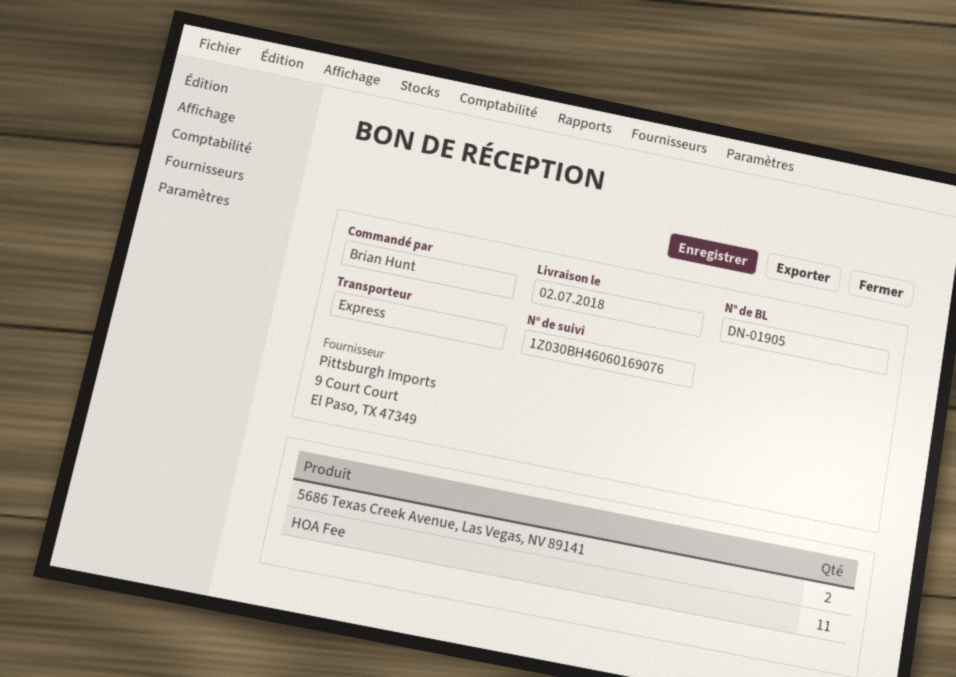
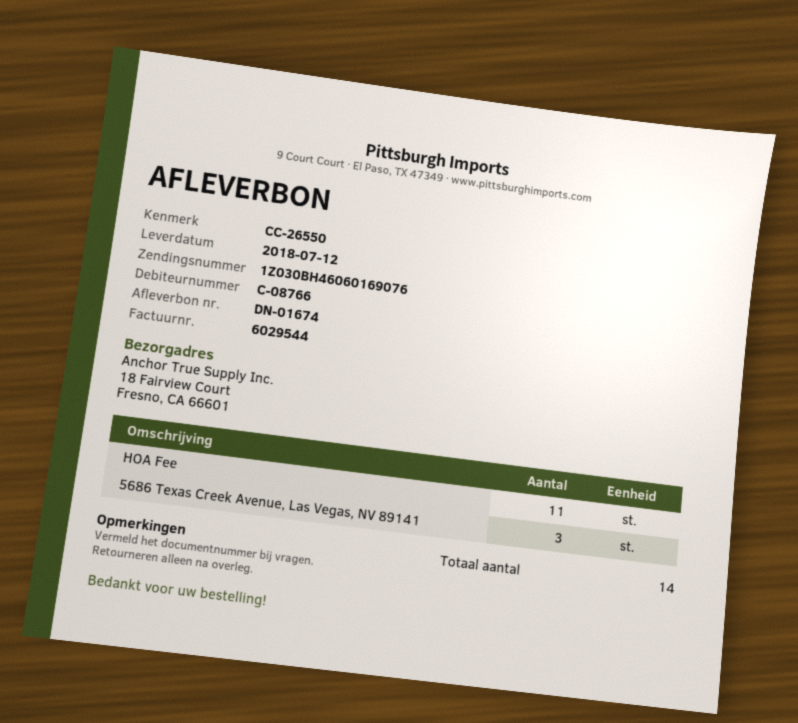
delivery note number: DN-01905 -> DN-01674
delivery date: 2018-07-02 -> 2018-07-12
5686 Texas Creek Avenue, Las Vegas, NV 89141: 2 -> 3

